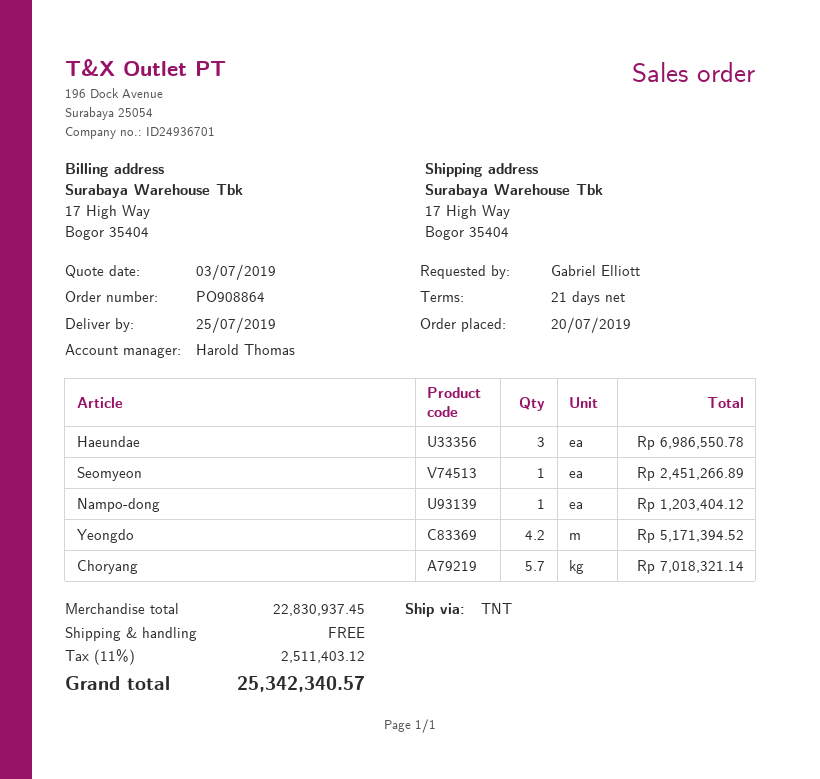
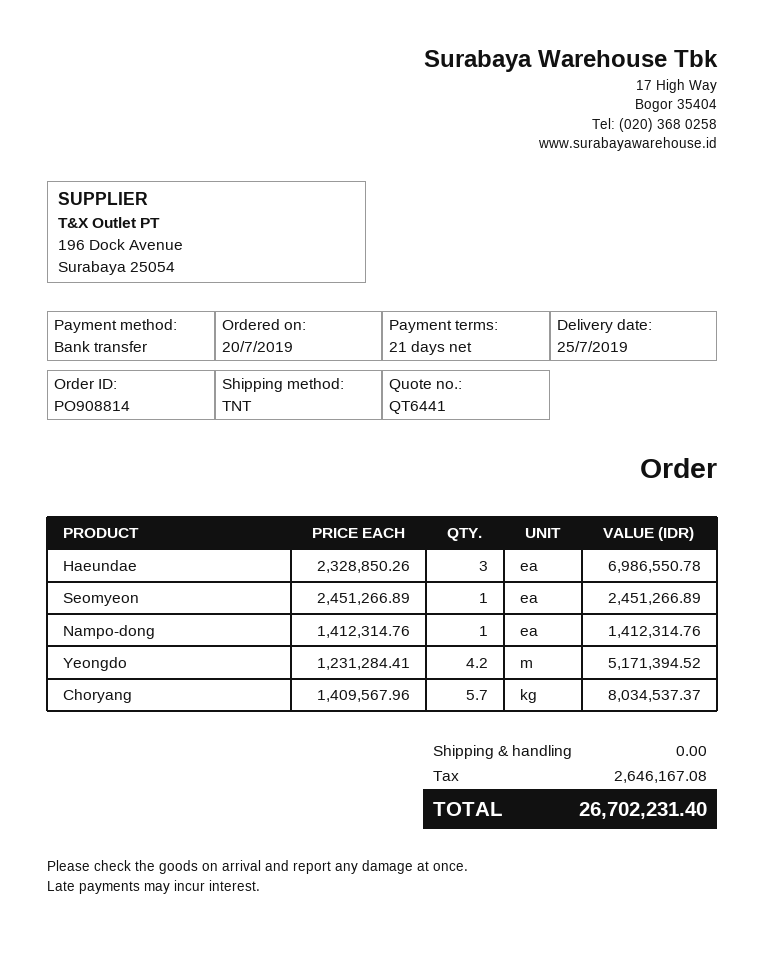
order number: PO908864 -> PO908814
Nampo-dong: 1 for 1203404.12 -> 1 for 1412314.76
Choryang: 5.7 for 7018321.14 -> 5.7 for 8034537.37
tax: 2511403.12 -> 2646167.08
total: 25342340.57 -> 26702231.40

